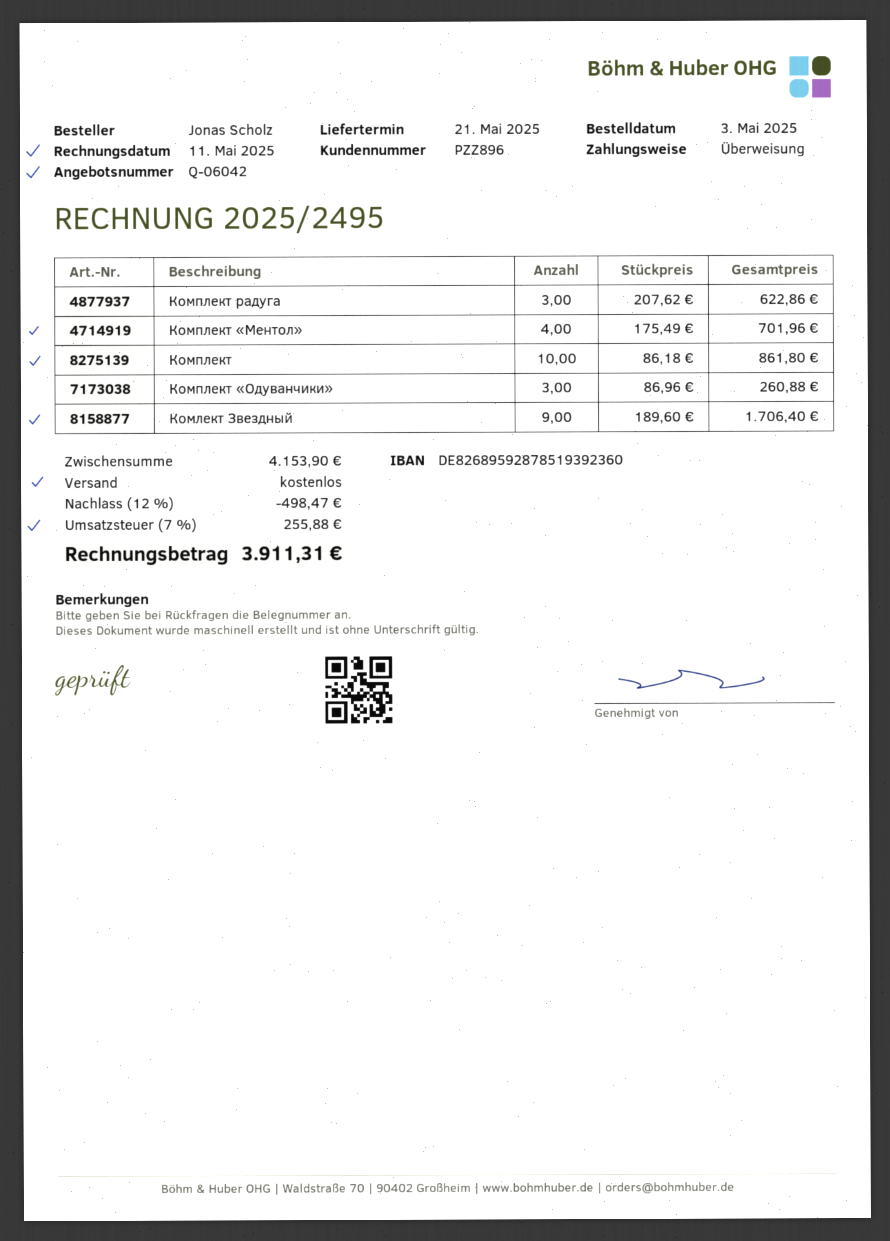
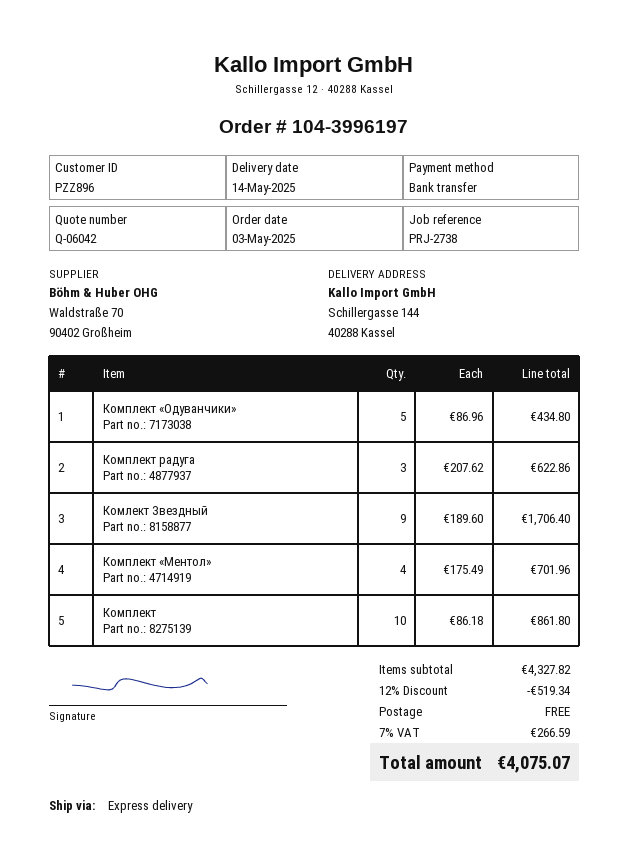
delivery date: 2025-05-21 -> 2025-05-14
Комплект «Одуванчики»: 3 x 86.96 = 260.88 -> 5 x 86.96 = 434.80
subtotal: 4153.90 -> 4327.82
discount: 12% = 498.47 -> 12% = 519.34
tax: 7% = 255.88 -> 7% = 266.59
total: 3911.31 -> 4075.07

